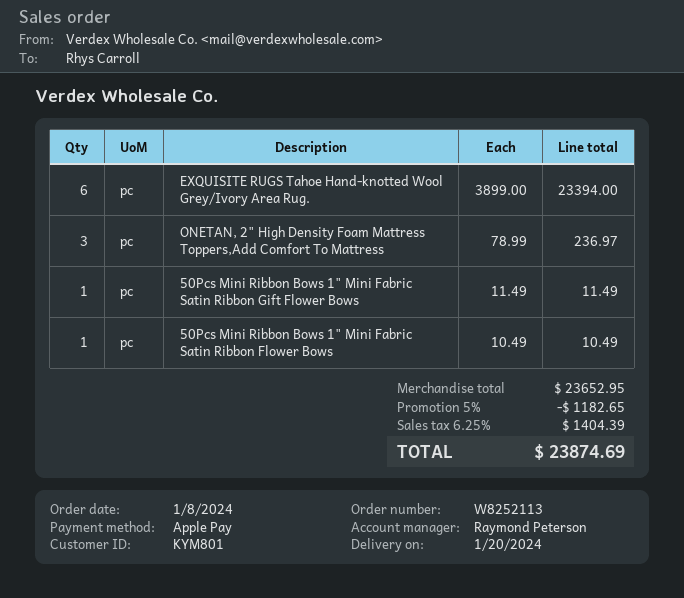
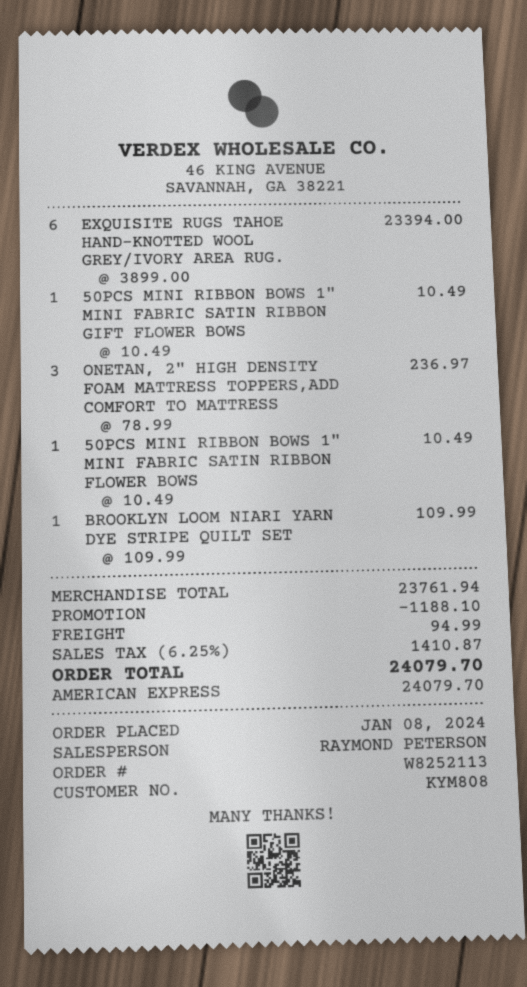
customer number: KYM801 -> KYM808
payment method: Apple Pay -> American Express
50Pcs Mini Ribbon Bows 1" Mini Fabric Satin Ribbon Gift Flower Bows: 1 x 11.49 = 11.49 -> 1 x 10.49 = 10.49
BROOKLYN LOOM NIARI YARN DYE STRIPE QUILT SET: none -> 1 x 109.99 = 109.99
subtotal: 23652.95 -> 23761.94
discount: 1182.65 -> 1188.10
shipping: none -> 94.99
tax: 6.25% = 1404.39 -> 6.25% = 1410.87
total: 23874.69 -> 24079.70

